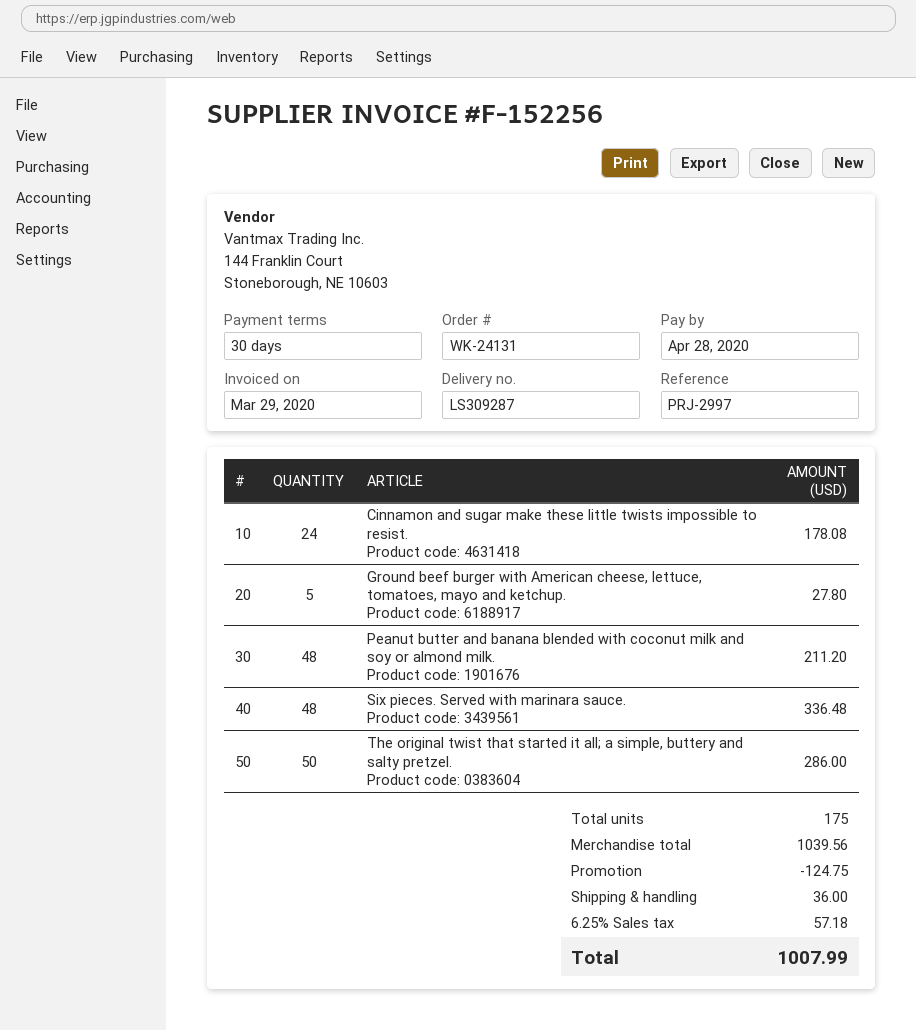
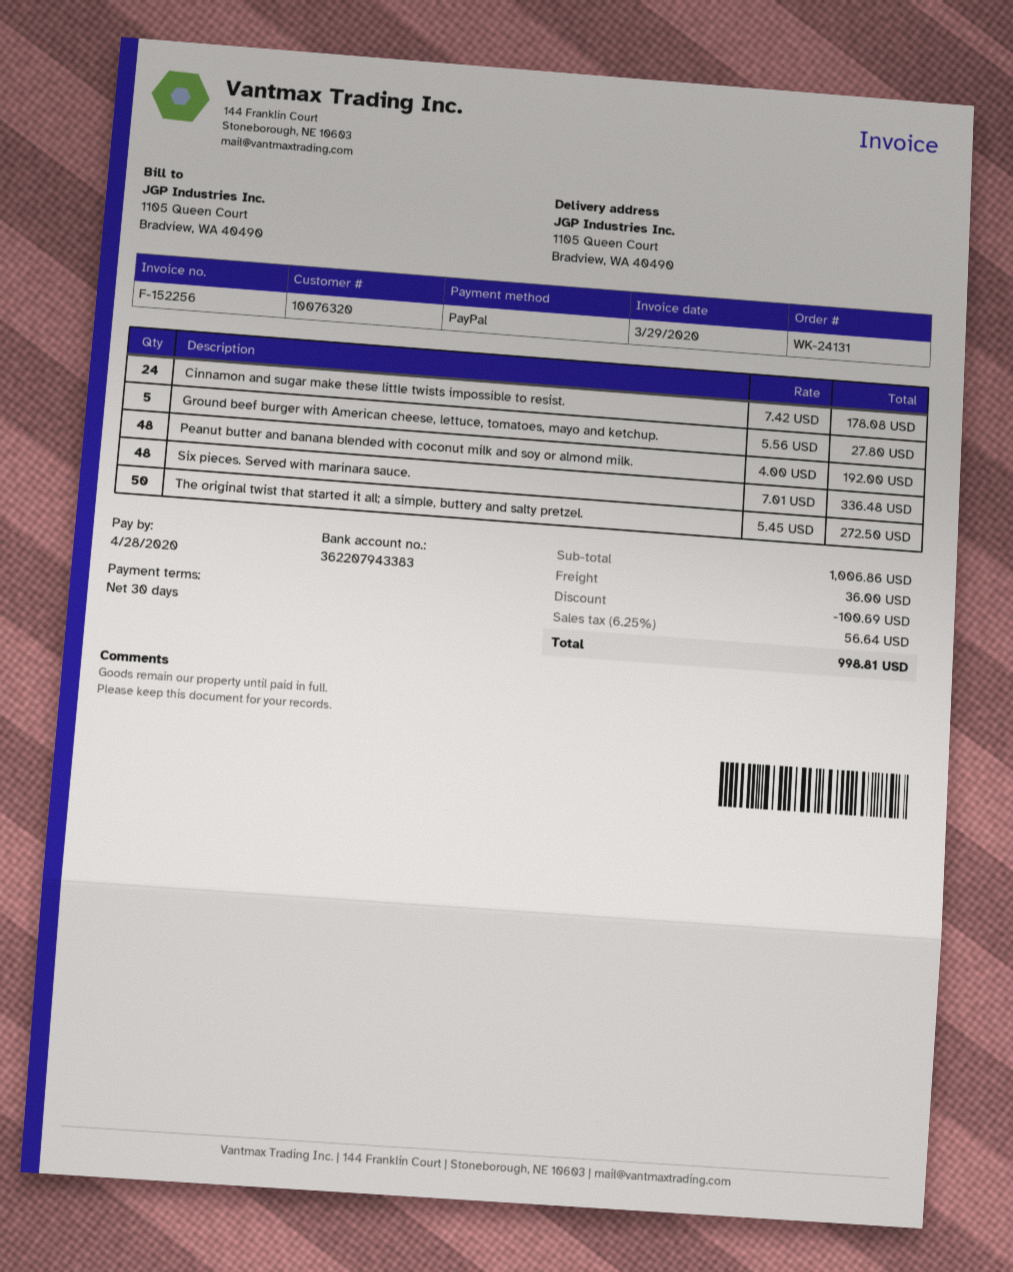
Peanut butter and banana blended with coconut milk and soy or almond milk.: 48 for 211.20 -> 48 for 192.00
The original twist that started it all; a simple, buttery and salty pretzel.: 50 for 286.00 -> 50 for 272.50
subtotal: 1039.56 -> 1006.86
discount: 124.75 -> 100.69
tax: 6.25% = 57.18 -> 6.25% = 56.64
total: 1007.99 -> 998.81

